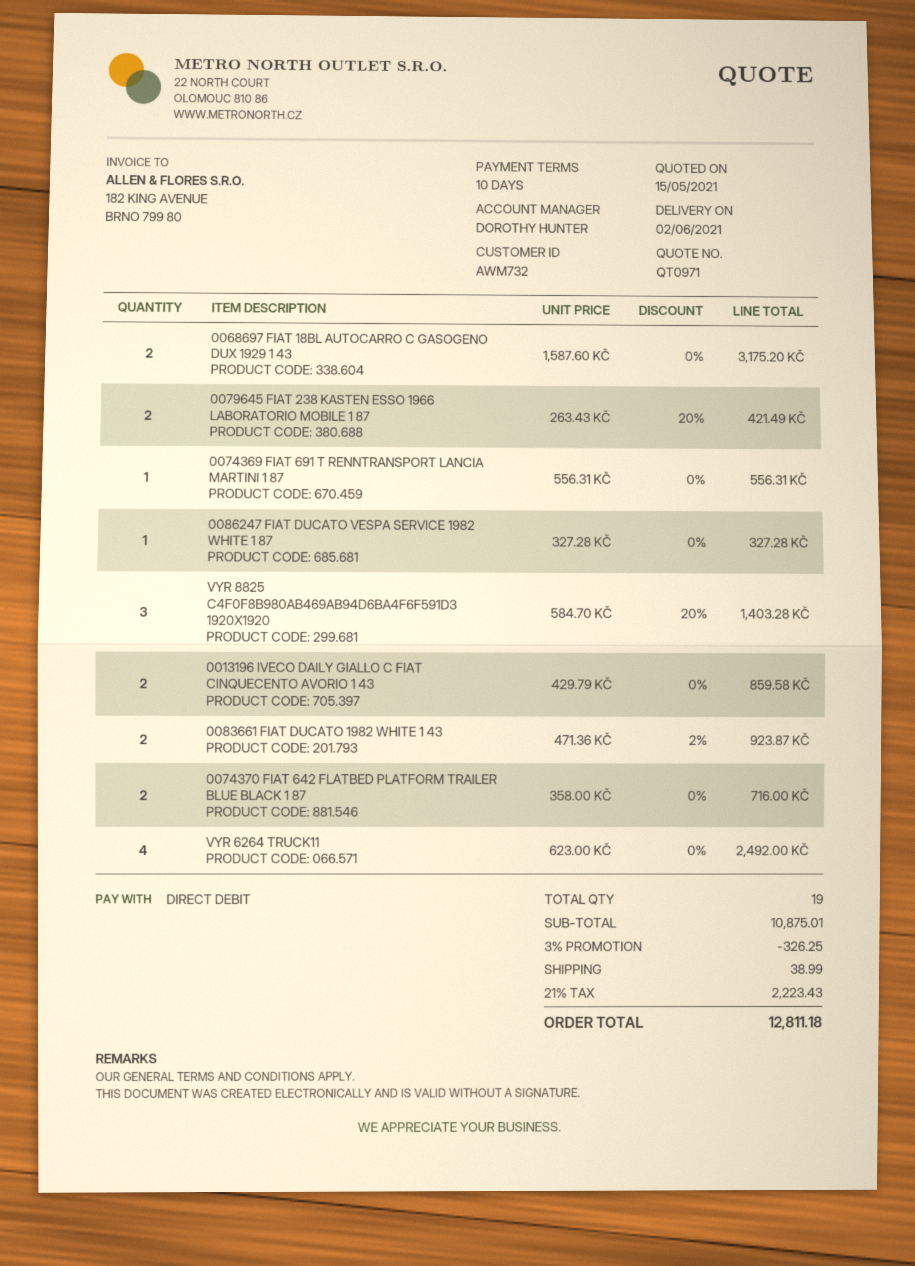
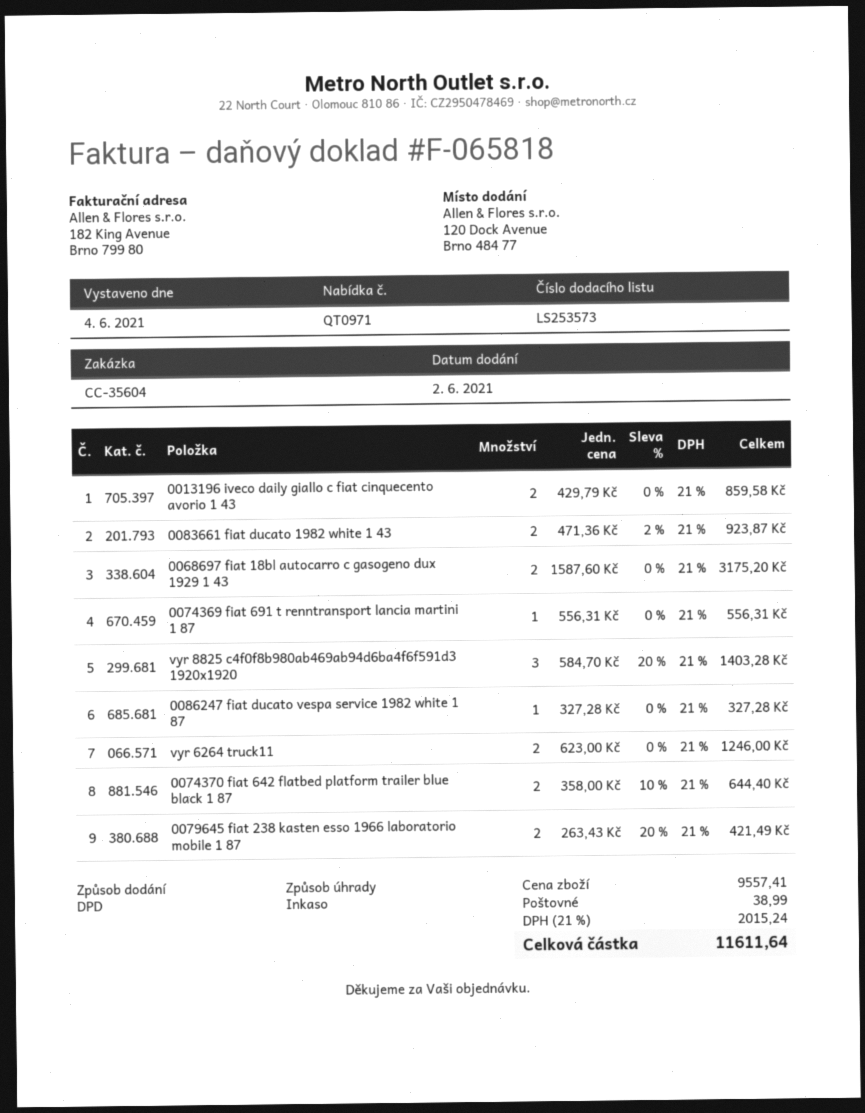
0074370 FIAT 642 FLATBED PLATFORM TRAILER BLUE BLACK 1 87: 2 x 358.00 = 716.00 -> 2 x 358.00 - 10% = 644.40
VYR 6264 TRUCK11: 4 x 623.00 = 2492.00 -> 2 x 623.00 = 1246.00
subtotal: 10875.01 -> 9557.41
discount: 3% = 326.25 -> none
tax: 21% = 2223.43 -> 21% = 2015.24
total: 12811.18 -> 11611.64

